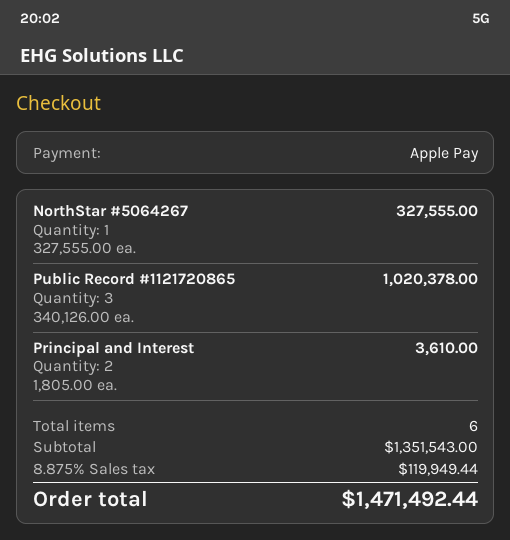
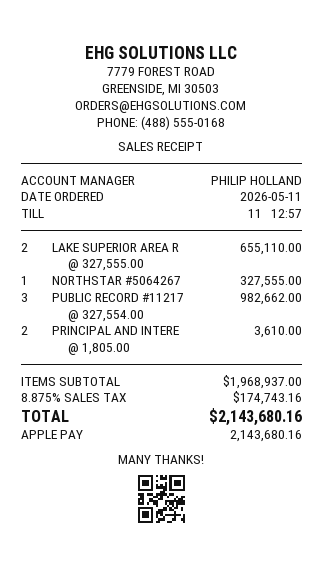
Public Record #1121720865: 3 x 340126.00 = 1020378.00 -> 3 x 327554.00 = 982662.00
LAKE SUPERIOR AREA R: none -> 2 x 327555.00 = 655110.00
subtotal: 1351543.00 -> 1968937.00
tax: 8.875% = 119949.44 -> 8.875% = 174743.16
total: 1471492.44 -> 2143680.16

